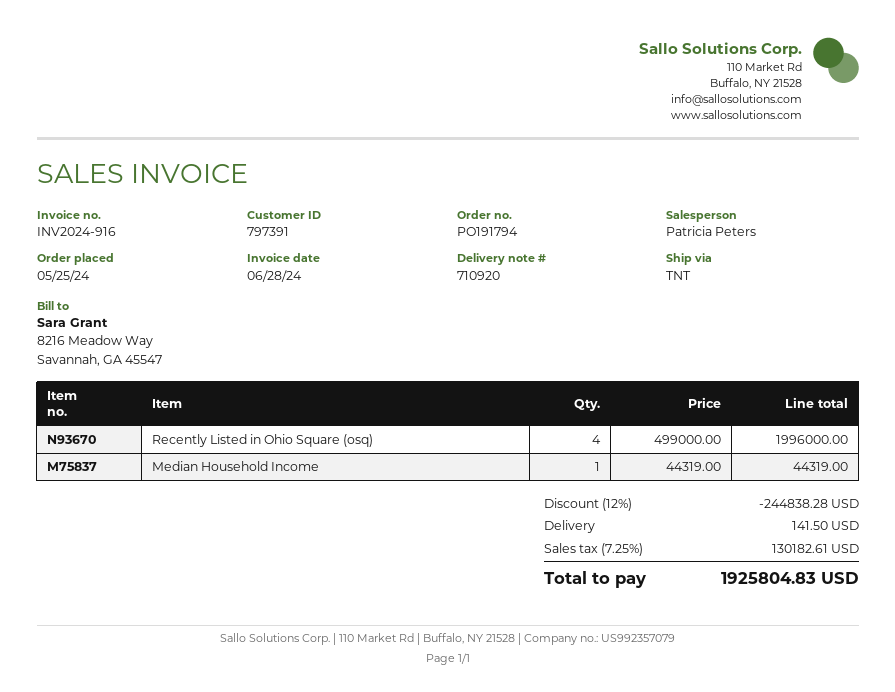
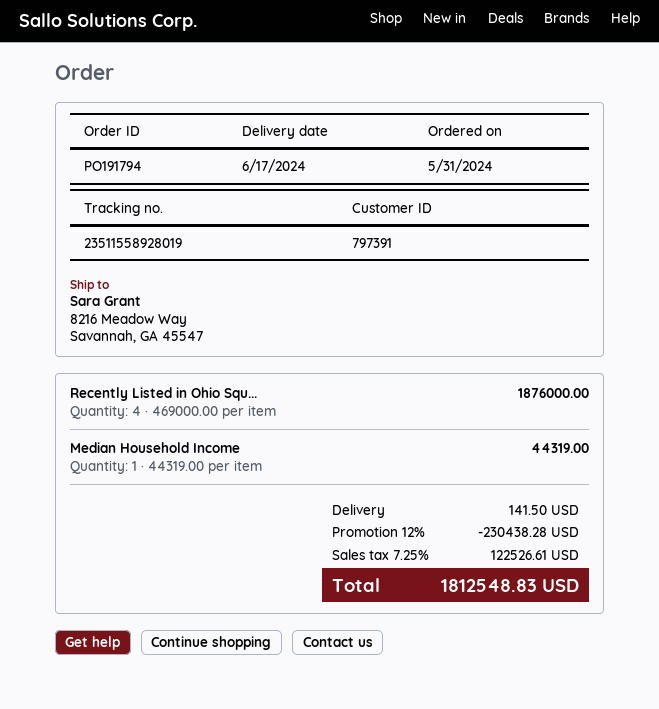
order date: 2024-05-25 -> 2024-05-31
Recently Listed in Ohio Square (osq): 4 x 499000.00 = 1996000.00 -> 4 x 469000.00 = 1876000.00
discount: 12% = 244838.28 -> 12% = 230438.28
tax: 7.25% = 130182.61 -> 7.25% = 122526.61
total: 1925804.83 -> 1812548.83

